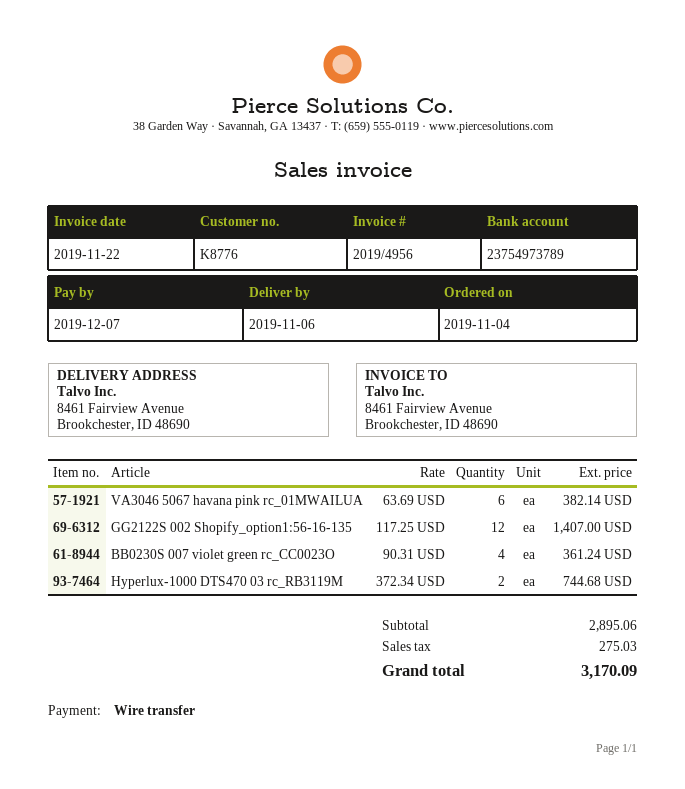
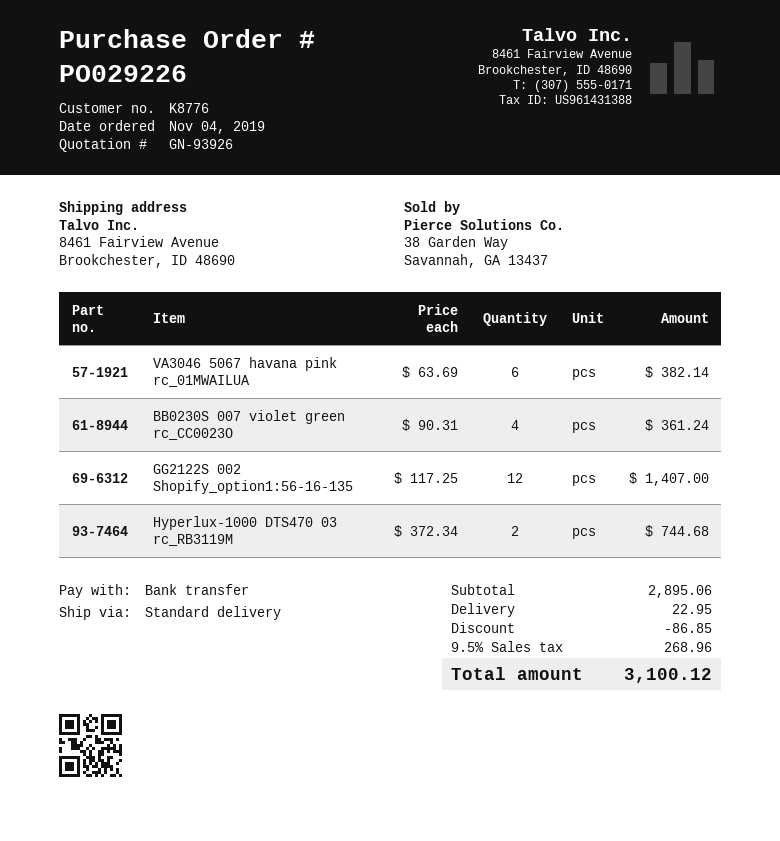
discount: none -> 86.85
shipping: none -> 22.95
tax: 275.03 -> 268.96
total: 3170.09 -> 3100.12

